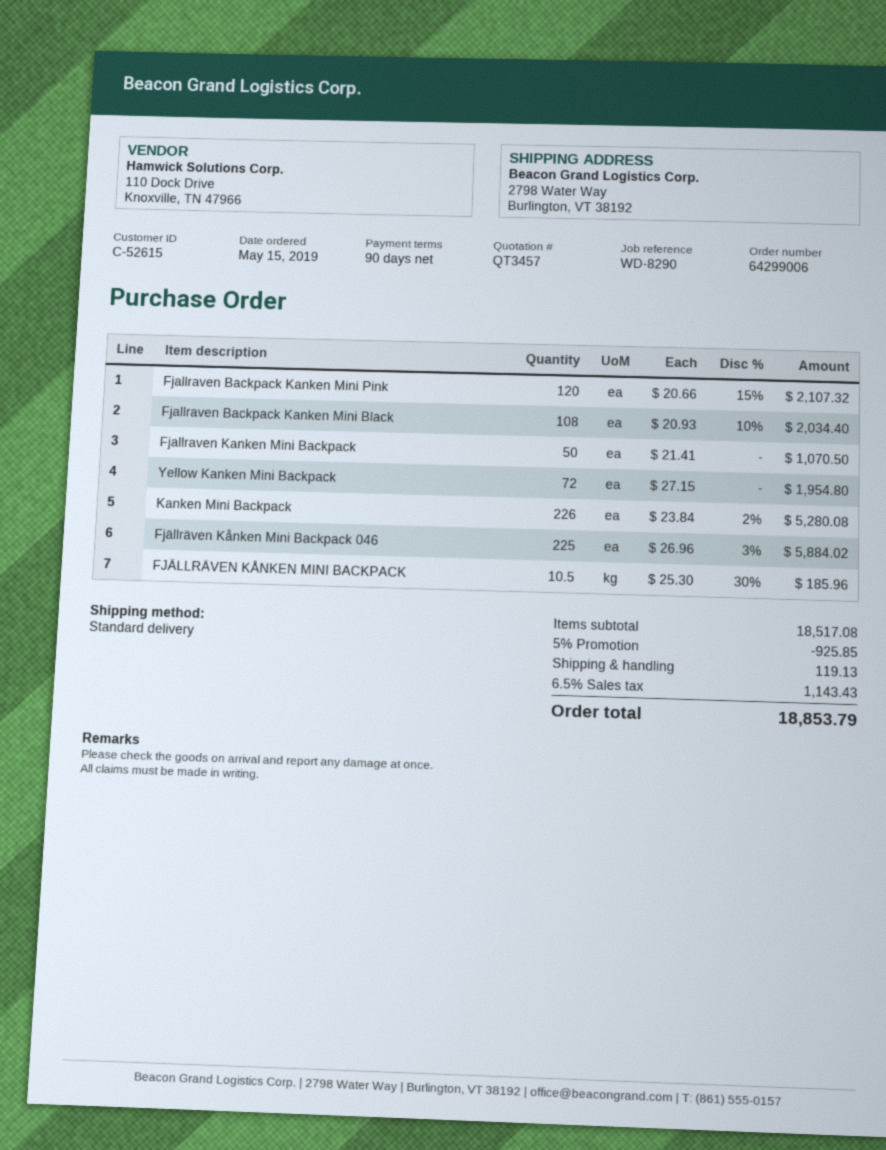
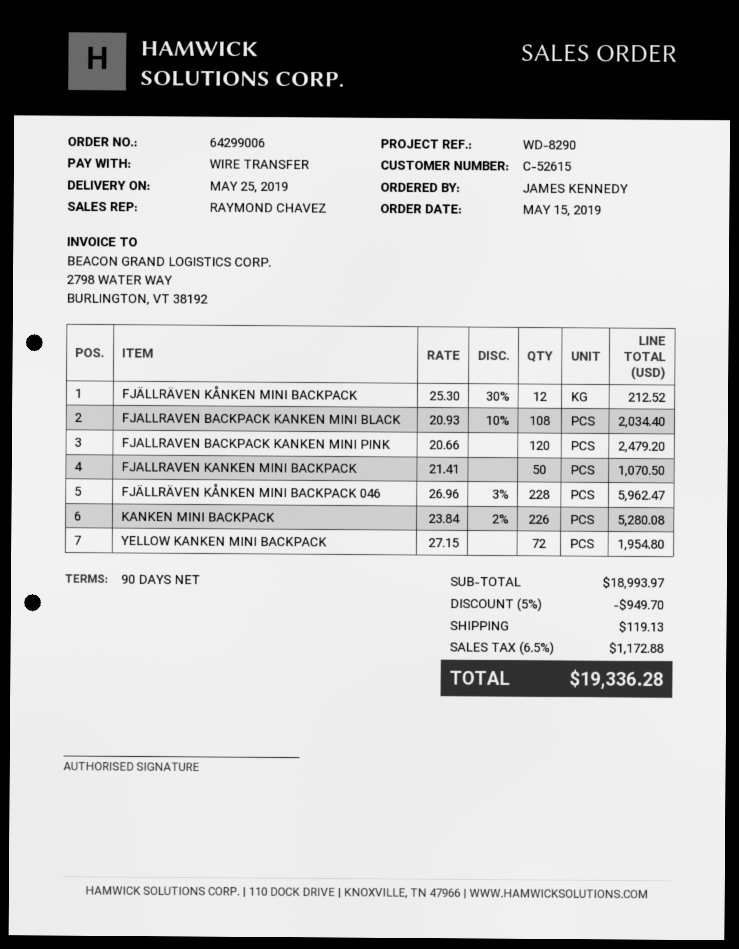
Fjallraven Backpack Kanken Mini Pink: 120 x 20.66 - 15% = 2107.32 -> 120 x 20.66 = 2479.20
Fjällräven Kånken Mini Backpack 046: 225 x 26.96 - 3% = 5884.02 -> 228 x 26.96 - 3% = 5962.47
FJÄLLRÄVEN KÅNKEN MINI BACKPACK: 10.5 x 25.30 - 30% = 185.96 -> 12 x 25.30 - 30% = 212.52
subtotal: 18517.08 -> 18993.97
discount: 5% = 925.85 -> 5% = 949.70
tax: 6.5% = 1143.43 -> 6.5% = 1172.88
total: 18853.79 -> 19336.28

